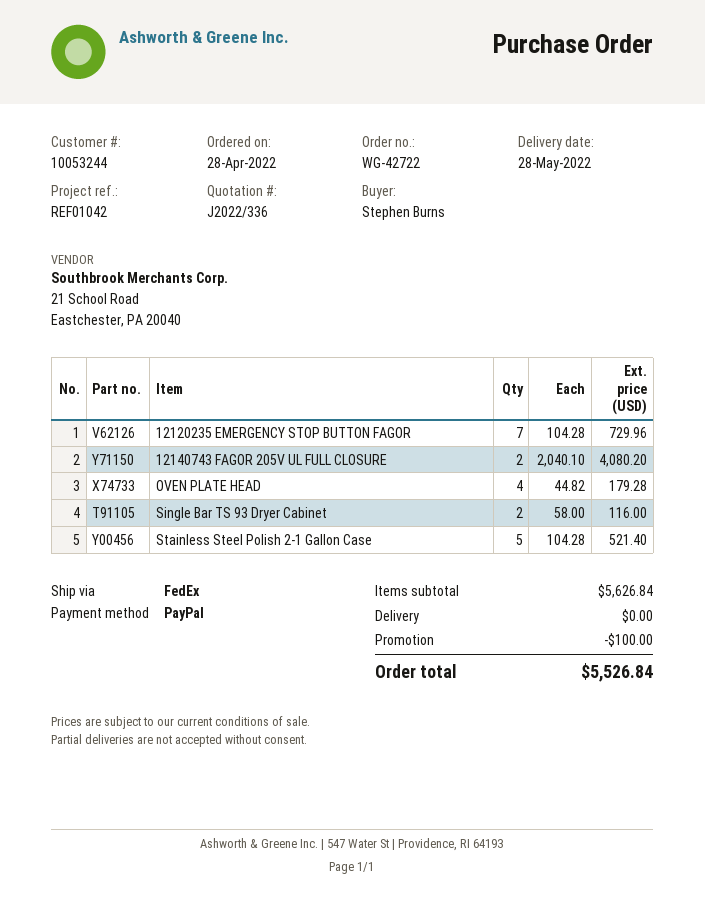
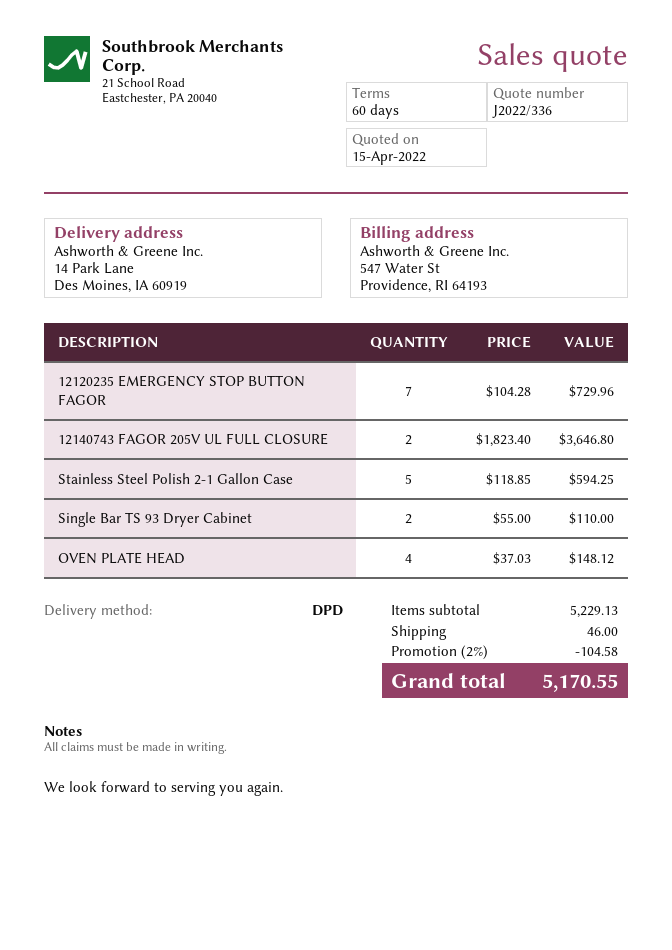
shipping method: FedEx -> DPD
12140743 FAGOR 205V UL FULL CLOSURE: 2 x 2040.10 = 4080.20 -> 2 x 1823.40 = 3646.80
OVEN PLATE HEAD: 4 x 44.82 = 179.28 -> 4 x 37.03 = 148.12
Single Bar TS 93 Dryer Cabinet: 2 x 58.00 = 116.00 -> 2 x 55.00 = 110.00
Stainless Steel Polish 2-1 Gallon Case: 5 x 104.28 = 521.40 -> 5 x 118.85 = 594.25
subtotal: 5626.84 -> 5229.13
discount: 100.00 -> 104.58
shipping: 0.00 -> 46.00
total: 5526.84 -> 5170.55

